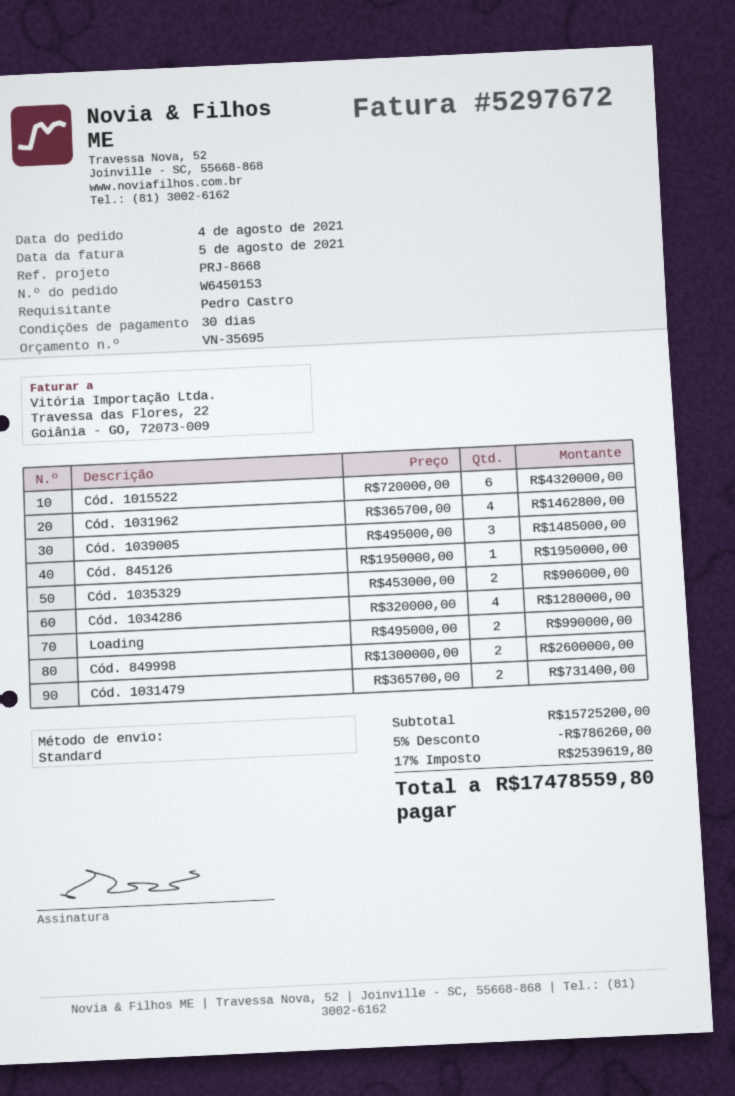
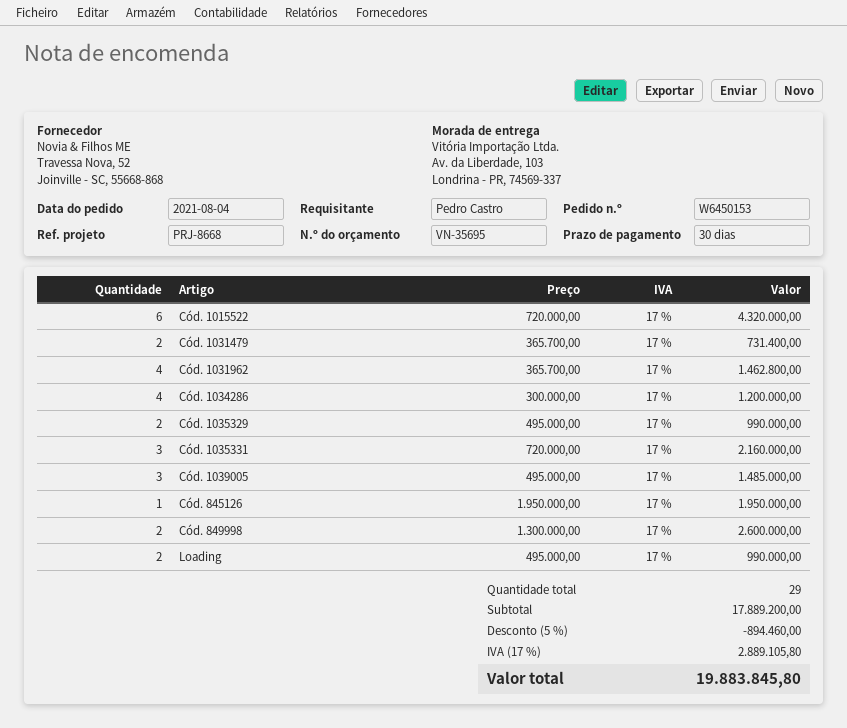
Cód. 1035329: 2 x 453000.00 = 906000.00 -> 2 x 495000.00 = 990000.00
Cód. 1034286: 4 x 320000.00 = 1280000.00 -> 4 x 300000.00 = 1200000.00
Cód. 1035331: none -> 3 x 720000.00 = 2160000.00
subtotal: 15725200.00 -> 17889200.00
discount: 5% = 786260.00 -> 5% = 894460.00
tax: 17% = 2539619.80 -> 17% = 2889105.80
total: 17478559.80 -> 19883845.80

